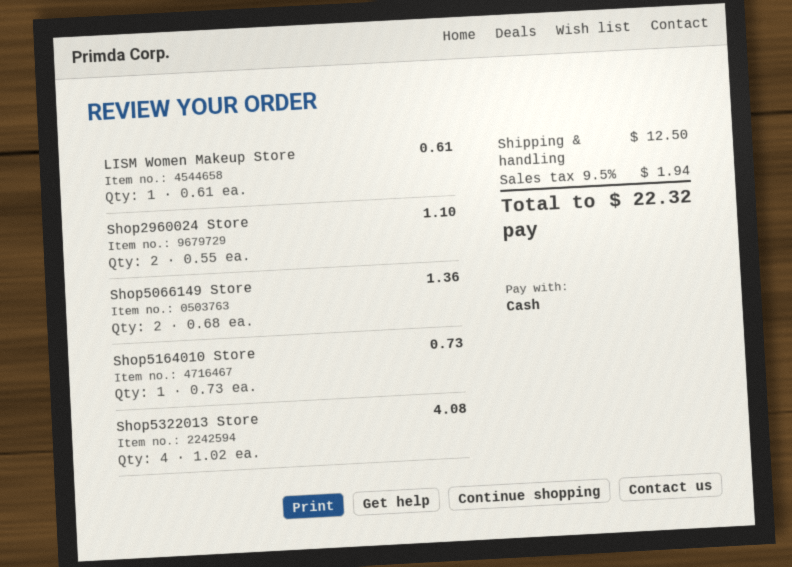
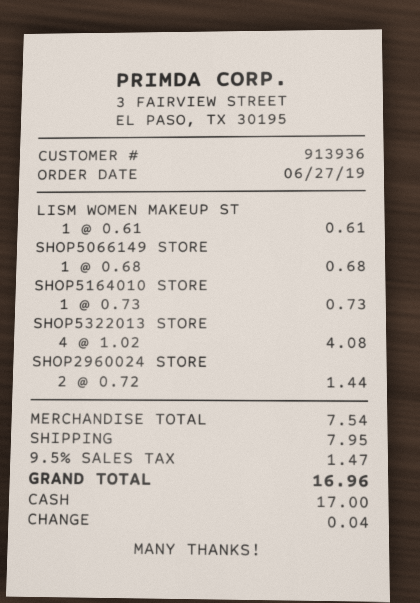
Shop2960024 Store: 2 x 0.55 = 1.10 -> 2 x 0.72 = 1.44
Shop5066149 Store: 2 x 0.68 = 1.36 -> 1 x 0.68 = 0.68
shipping: 12.50 -> 7.95
tax: 9.5% = 1.94 -> 9.5% = 1.47
total: 22.32 -> 16.96

